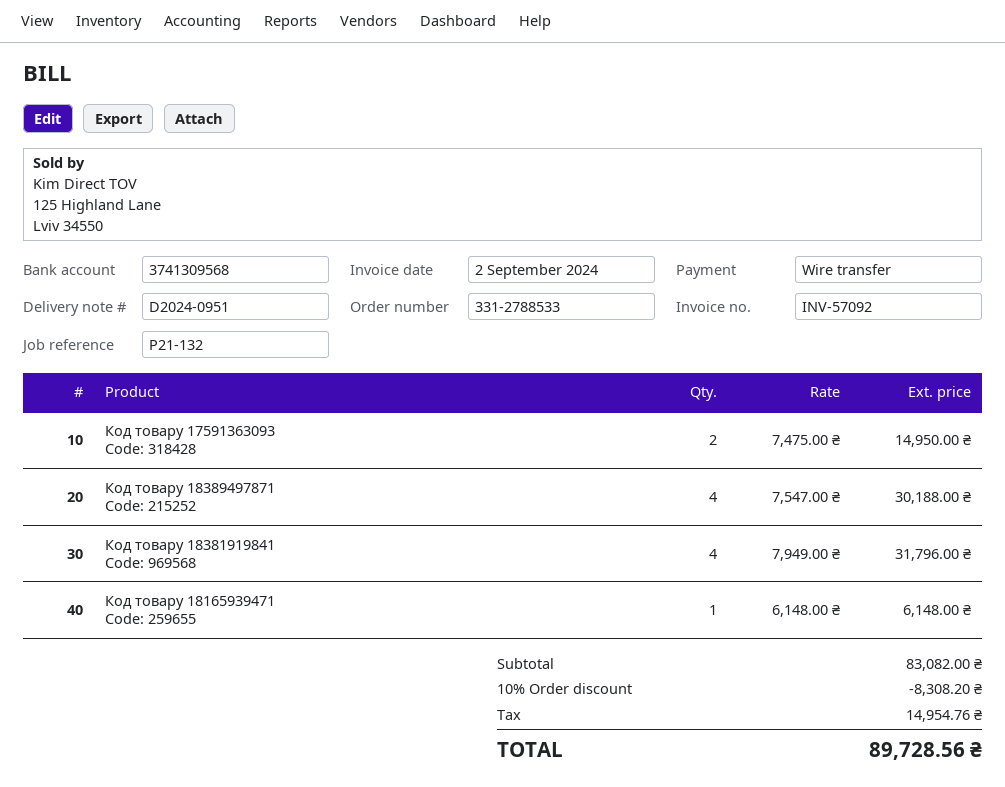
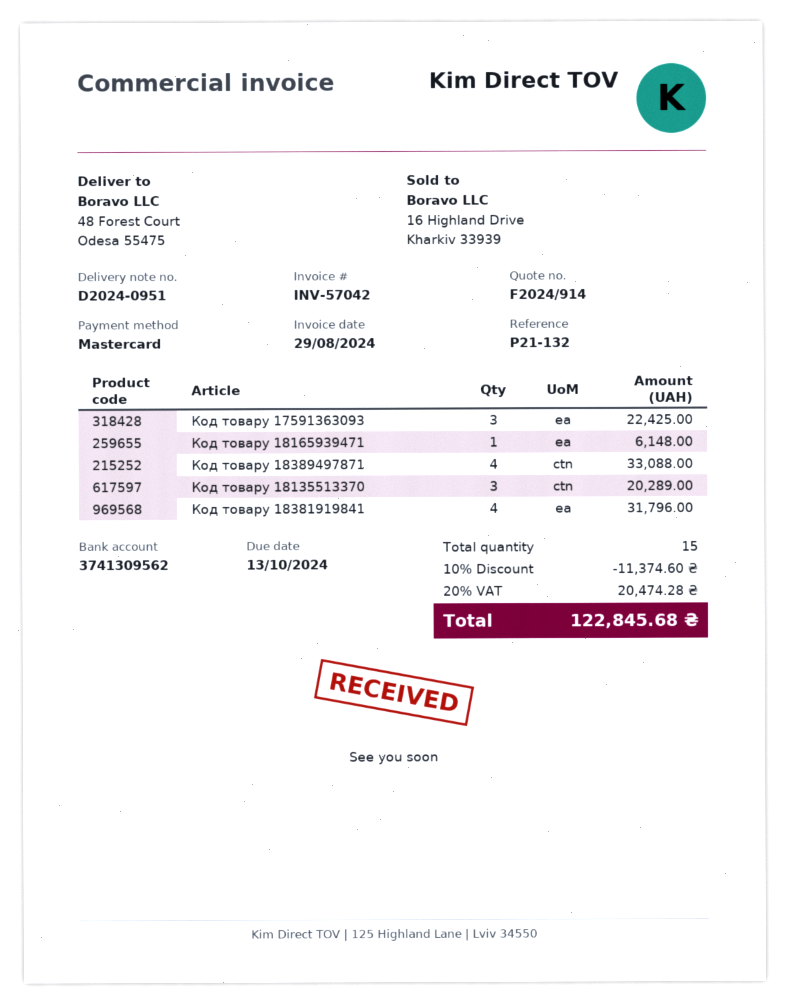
invoice number: INV-57092 -> INV-57042
invoice date: 2024-09-02 -> 2024-08-29
payment method: bank transfer -> Mastercard
bank account: 3741309568 -> 3741309562
Код товару 17591363093: 2 for 14950.00 -> 3 for 22425.00
Код товару 18389497871: 4 for 30188.00 -> 4 for 33088.00
Код товару 18135513370: none -> 3 for 20289.00
discount: 10% = 8308.20 -> 10% = 11374.60
tax: 14954.76 -> 20474.28
total: 89728.56 -> 122845.68

